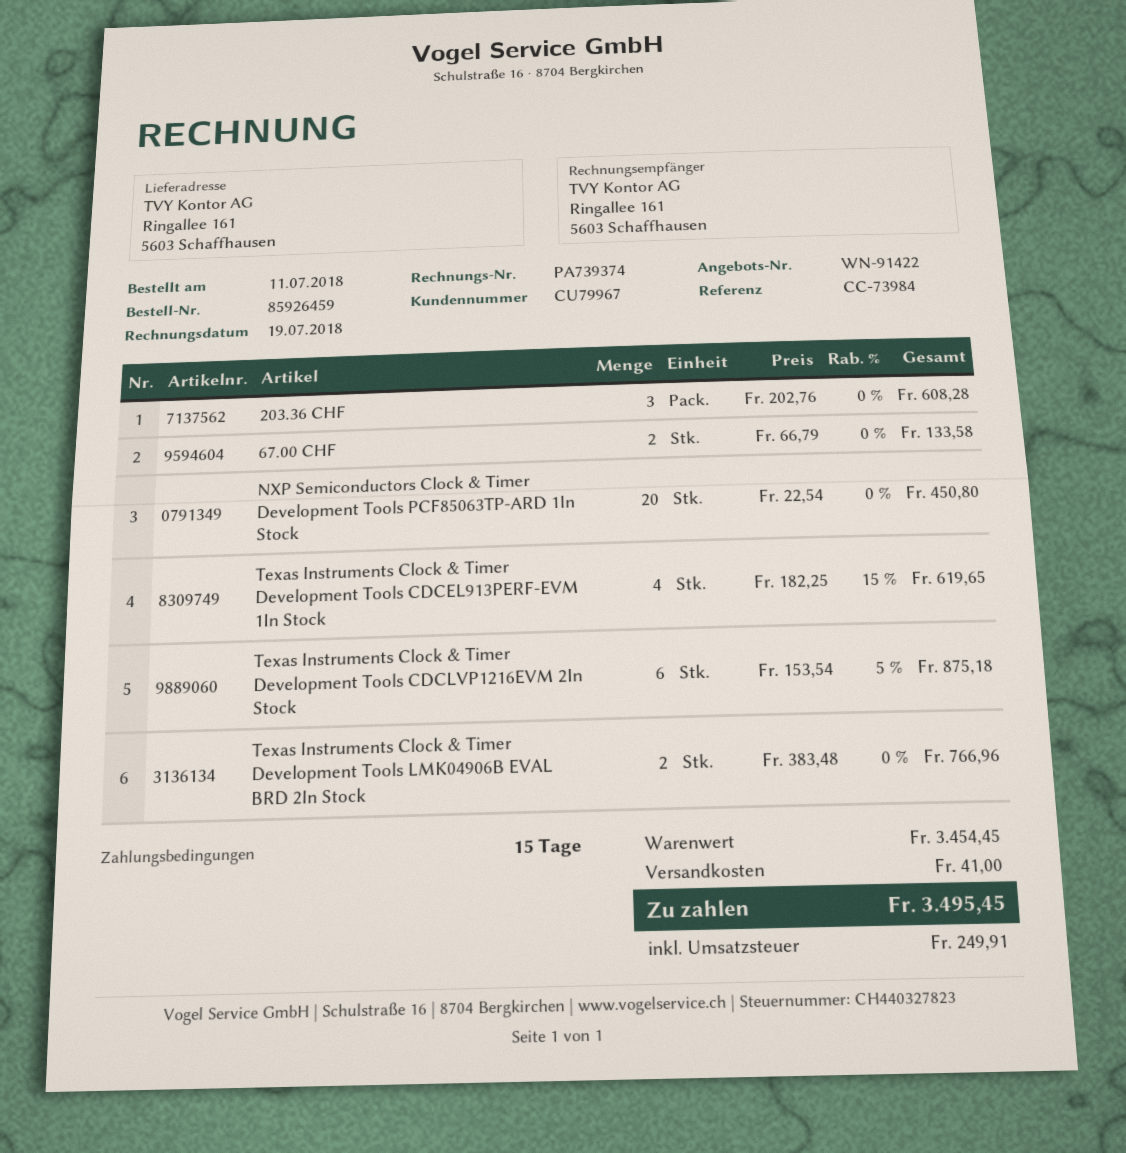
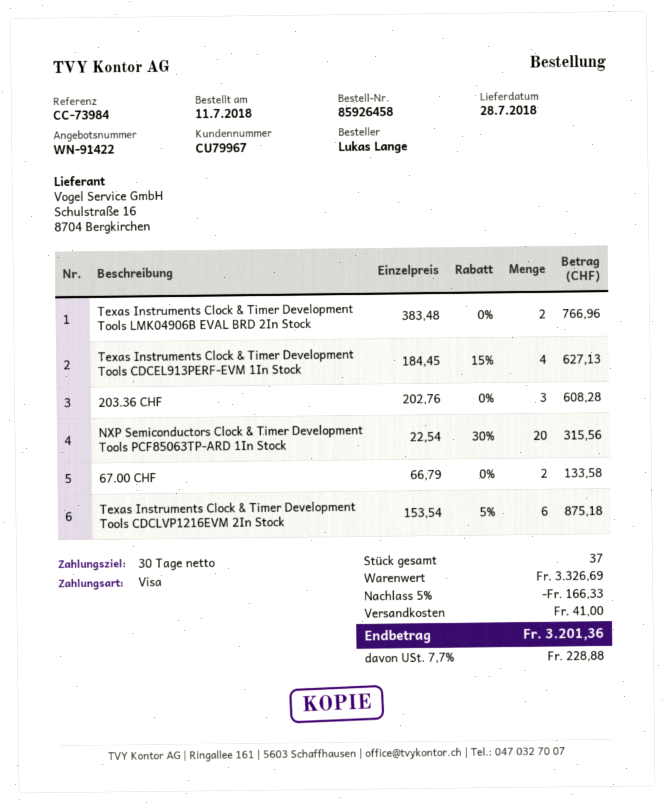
order number: 85926459 -> 85926458
payment terms: 15 days -> 30 days
NXP Semiconductors Clock & Timer Development Tools PCF85063TP-ARD 1In Stock: 20 x 22.54 = 450.80 -> 20 x 22.54 - 30% = 315.56
Texas Instruments Clock & Timer Development Tools CDCEL913PERF-EVM 1In Stock: 4 x 182.25 - 15% = 619.65 -> 4 x 184.45 - 15% = 627.13
subtotal: 3454.45 -> 3326.69
discount: none -> 5% = 166.33
tax: 249.91 -> 228.88
total: 3495.45 -> 3201.36

